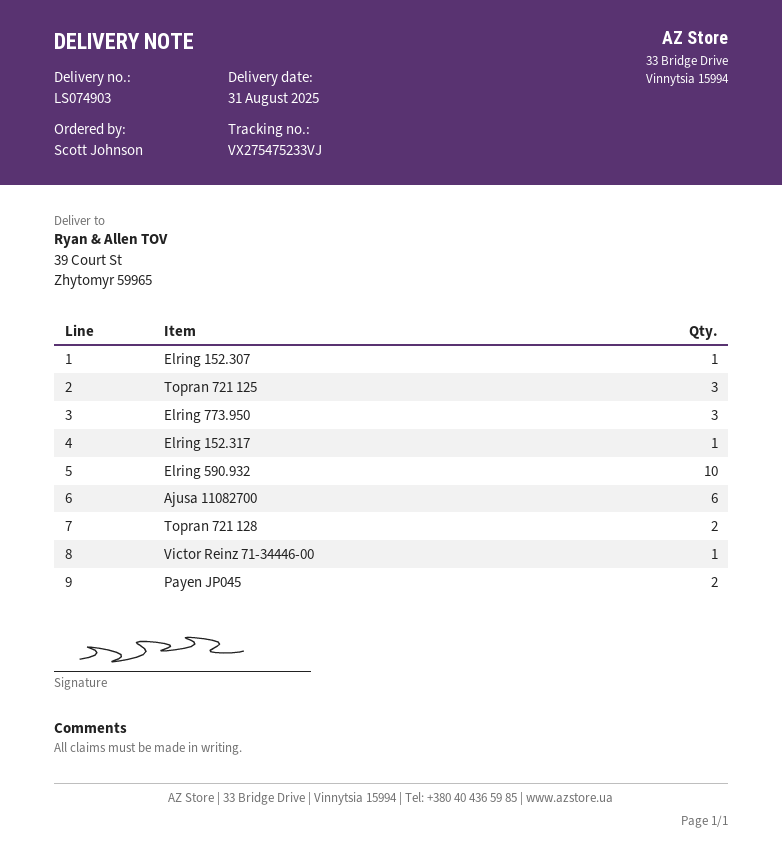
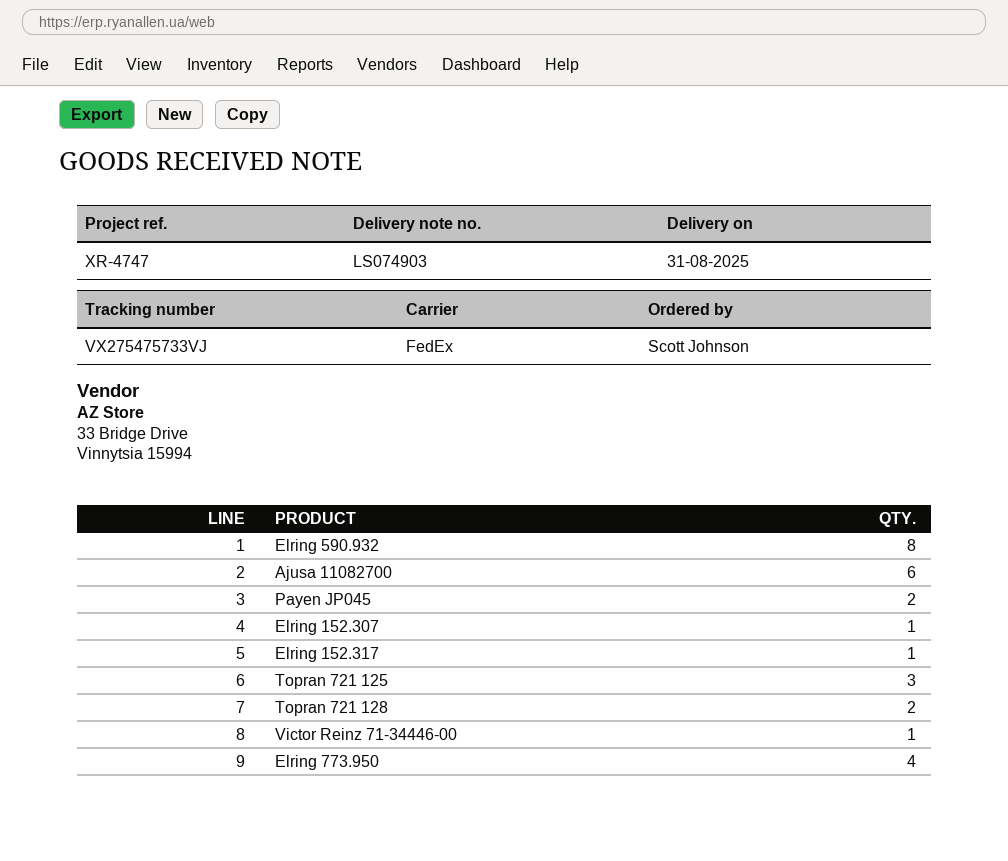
tracking number: VX275475233VJ -> VX275475733VJ
Elring 773.950: 3 -> 4
Elring 590.932: 10 -> 8

